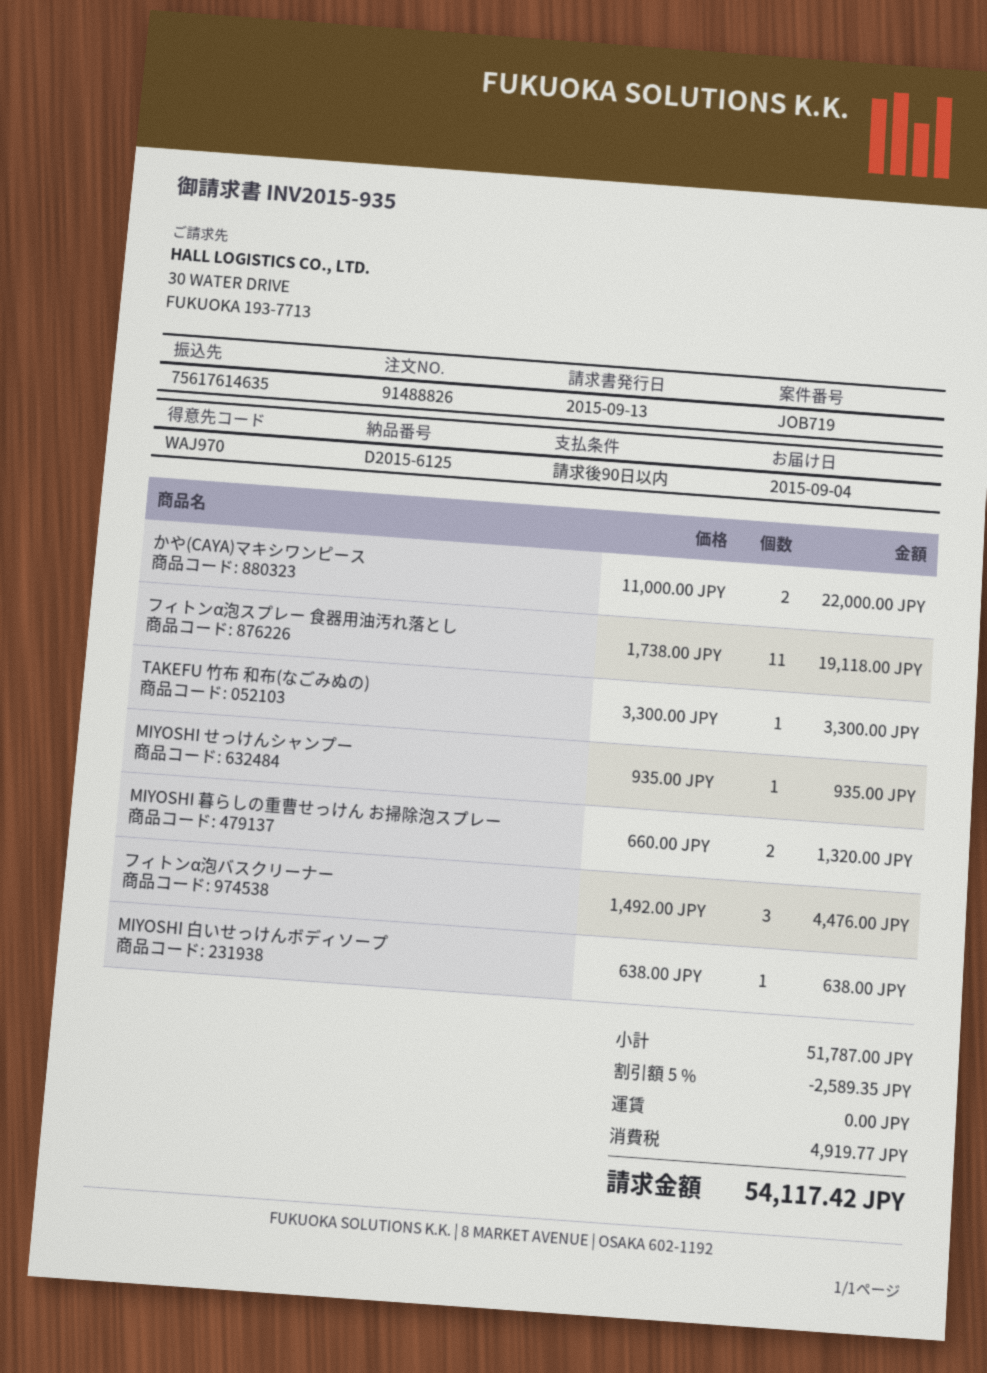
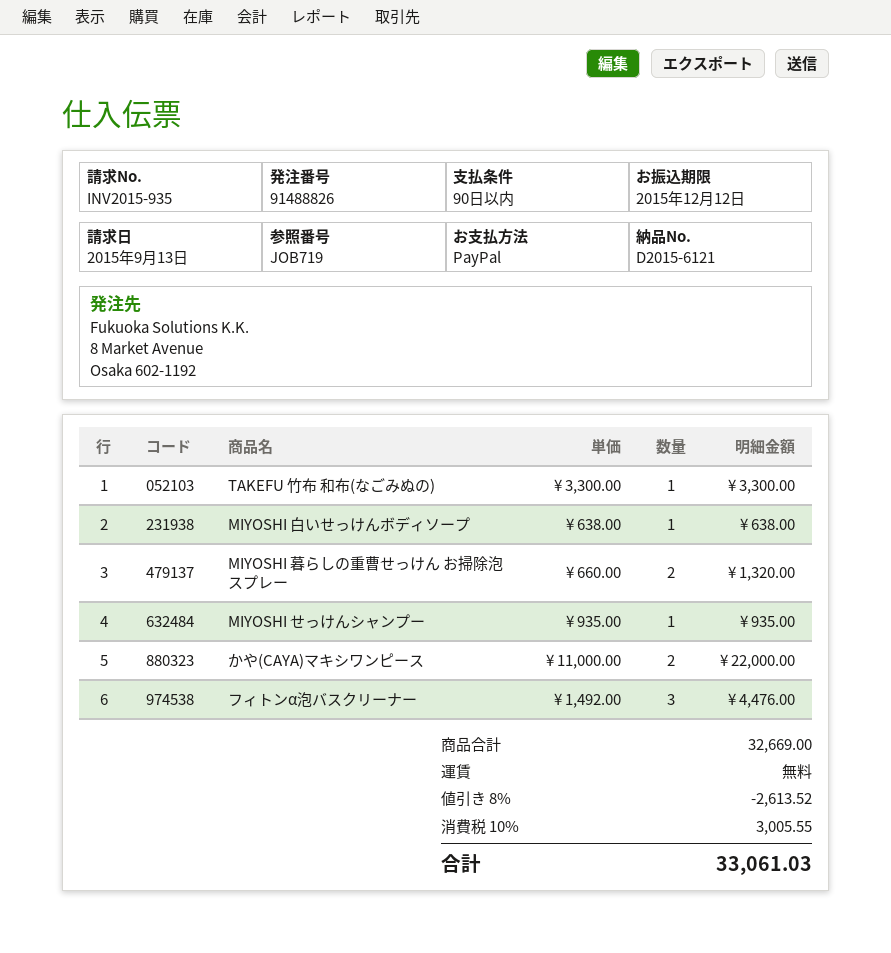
delivery note number: D2015-6125 -> D2015-6121
フィトンα泡スプレー 食器用油汚れ落とし: 11 x 1738.00 = 19118.00 -> none
subtotal: 51787.00 -> 32669.00
discount: 5% = 2589.35 -> 8% = 2613.52
tax: 4919.77 -> 3005.55
total: 54117.42 -> 33061.03

